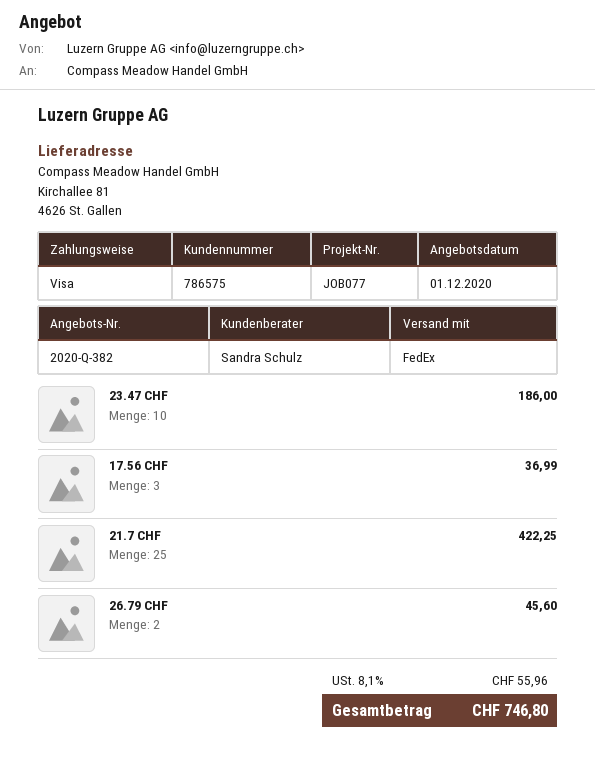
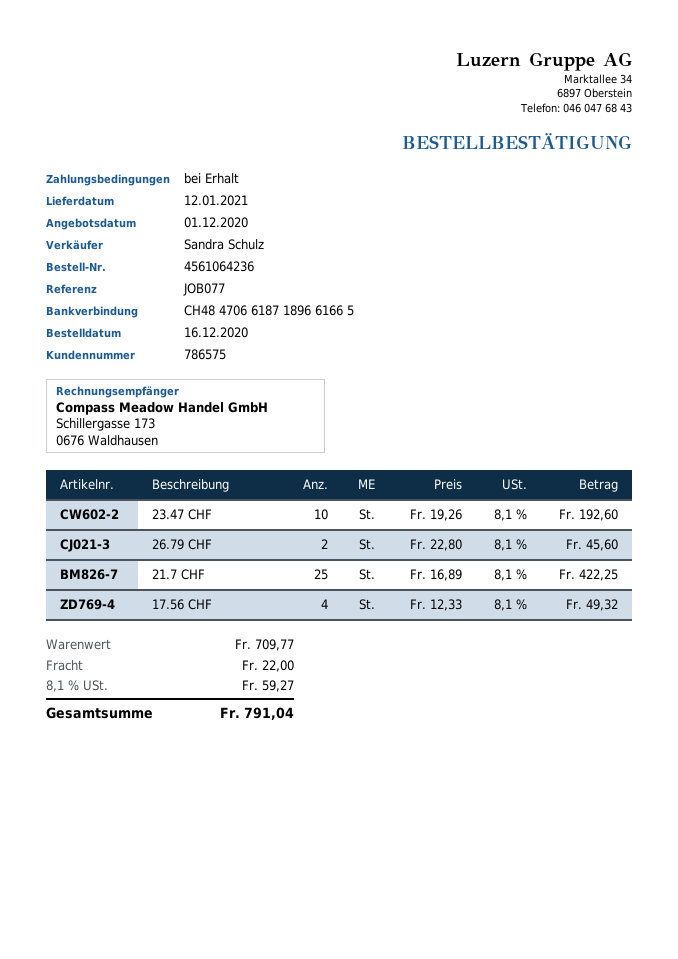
23.47 CHF: 10 for 186.00 -> 10 for 192.60
17.56 CHF: 3 for 36.99 -> 4 for 49.32
shipping: none -> 22.00
tax: 8.1% = 55.96 -> 8.1% = 59.27
total: 746.80 -> 791.04

